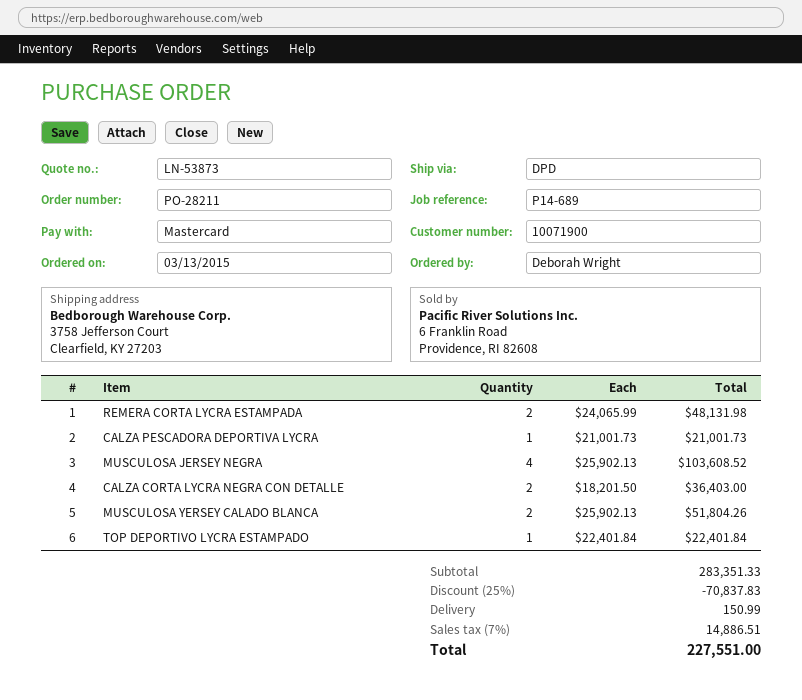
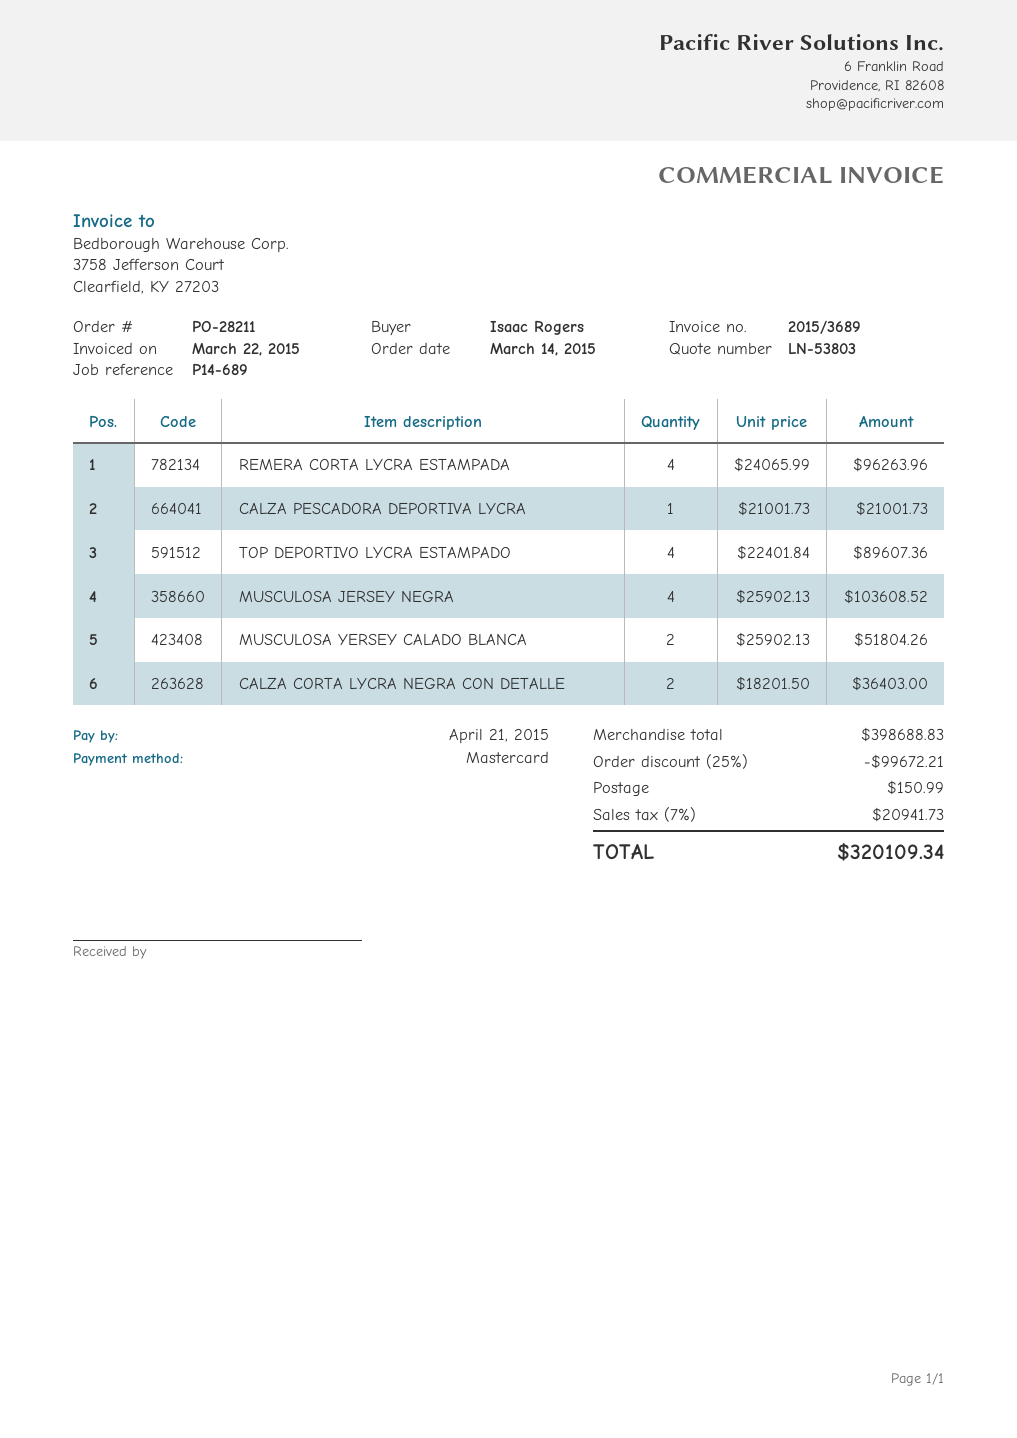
quote number: LN-53873 -> LN-53803
order date: 2015-03-13 -> 2015-03-14
ordered by: Deborah Wright -> Isaac Rogers
REMERA CORTA LYCRA ESTAMPADA: 2 x 24065.99 = 48131.98 -> 4 x 24065.99 = 96263.96
TOP DEPORTIVO LYCRA ESTAMPADO: 1 x 22401.84 = 22401.84 -> 4 x 22401.84 = 89607.36
subtotal: 283351.33 -> 398688.83
discount: 25% = 70837.83 -> 25% = 99672.21
tax: 7% = 14886.51 -> 7% = 20941.73
total: 227551.00 -> 320109.34

